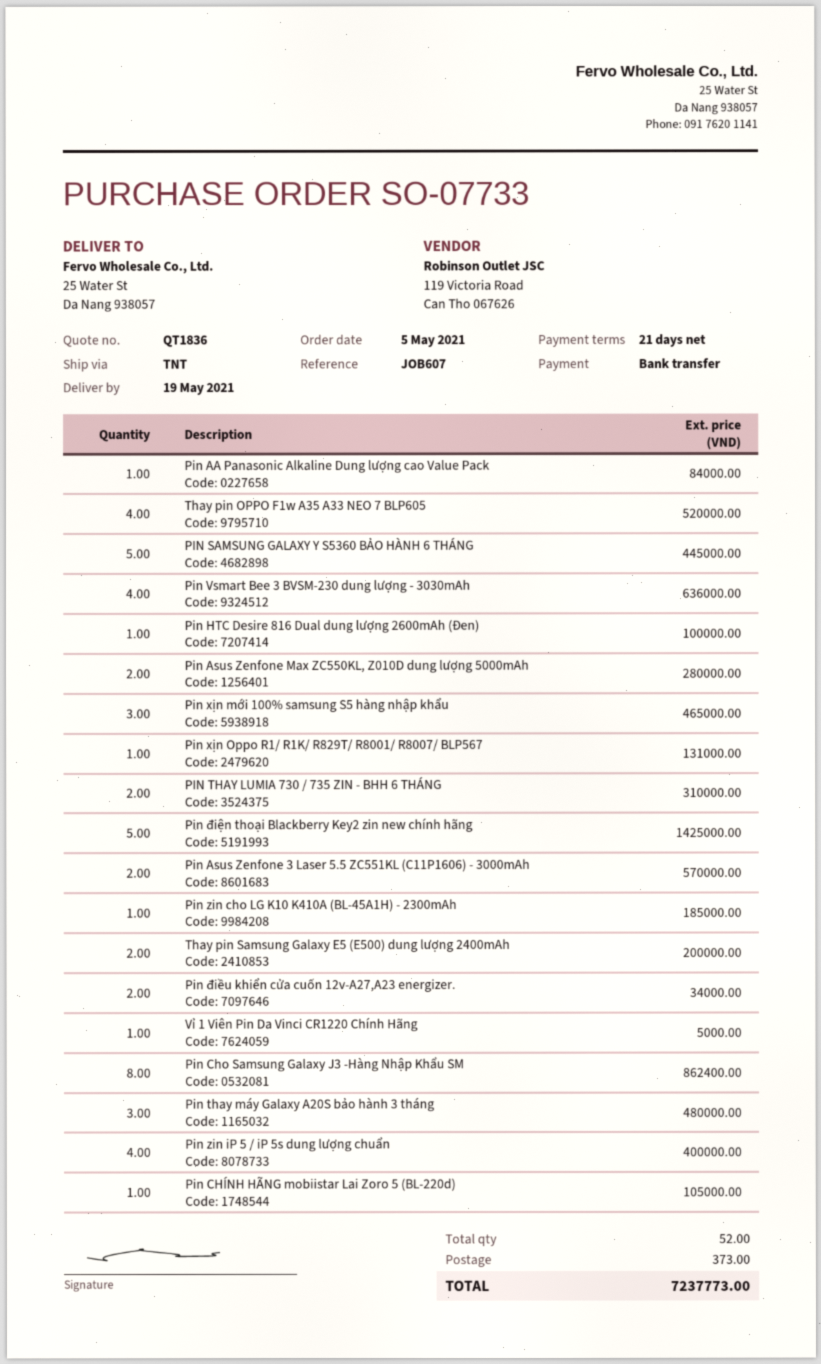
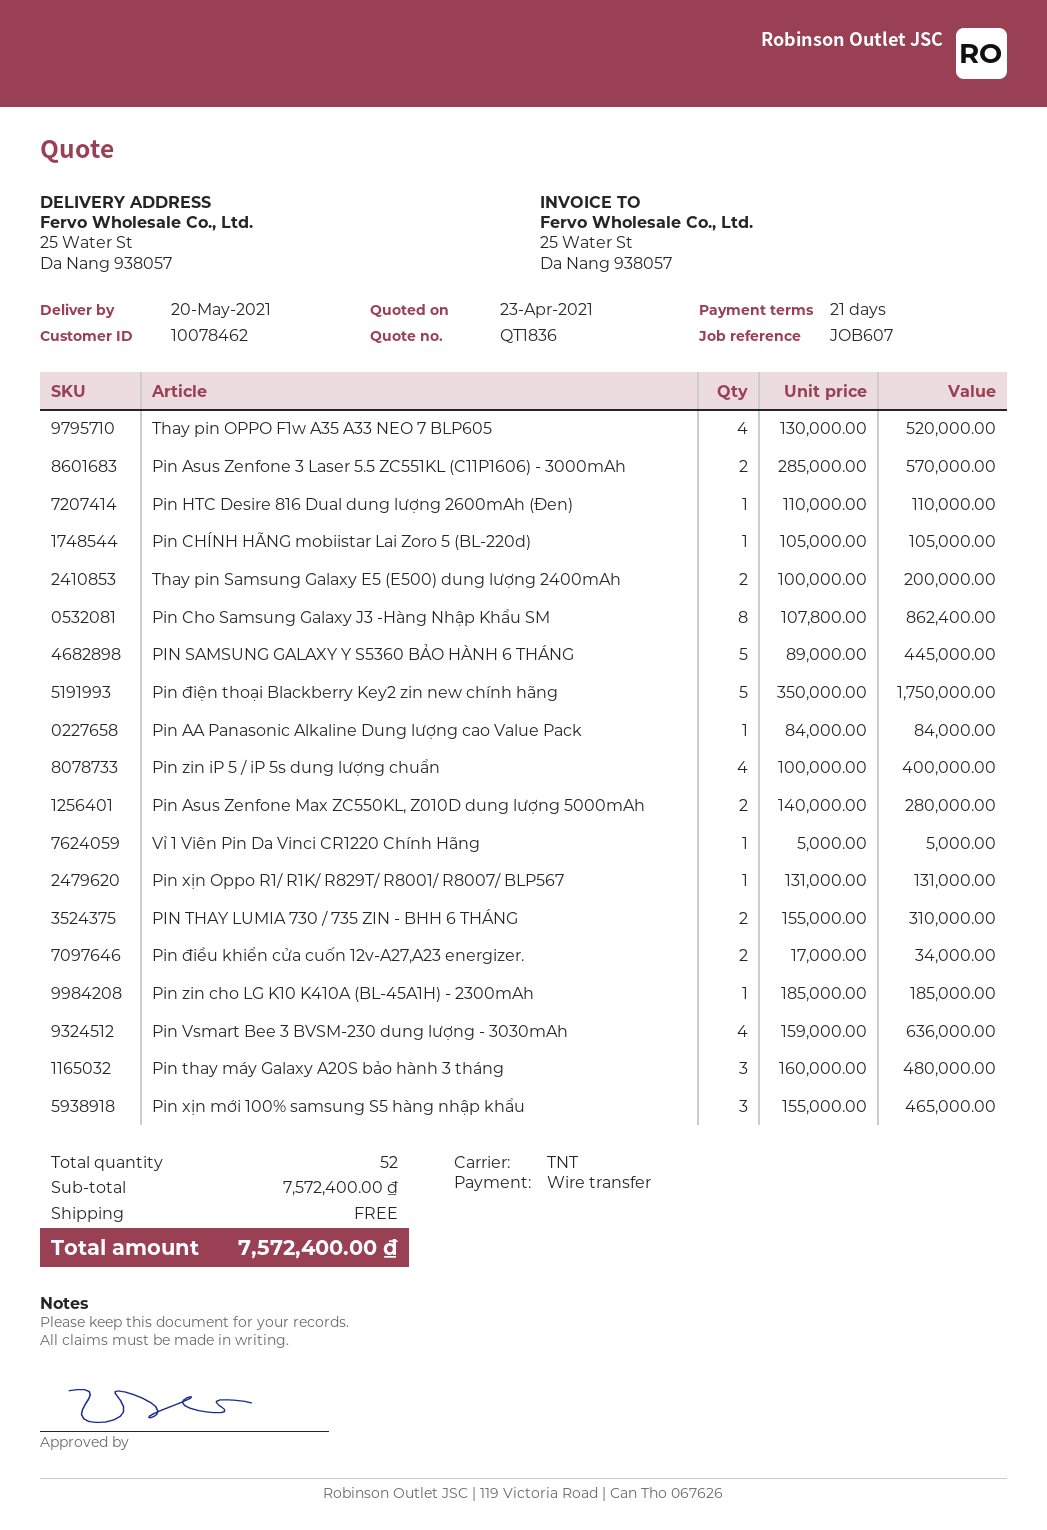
delivery date: 2021-05-19 -> 2021-05-20
Pin HTC Desire 816 Dual dung lượng 2600mAh (Đen): 1 for 100000.00 -> 1 for 110000.00
Pin điện thoại Blackberry Key2 zin new chính hãng: 5 for 1425000.00 -> 5 for 1750000.00
shipping: 373.00 -> 0.00
total: 7237773.00 -> 7572400.00

